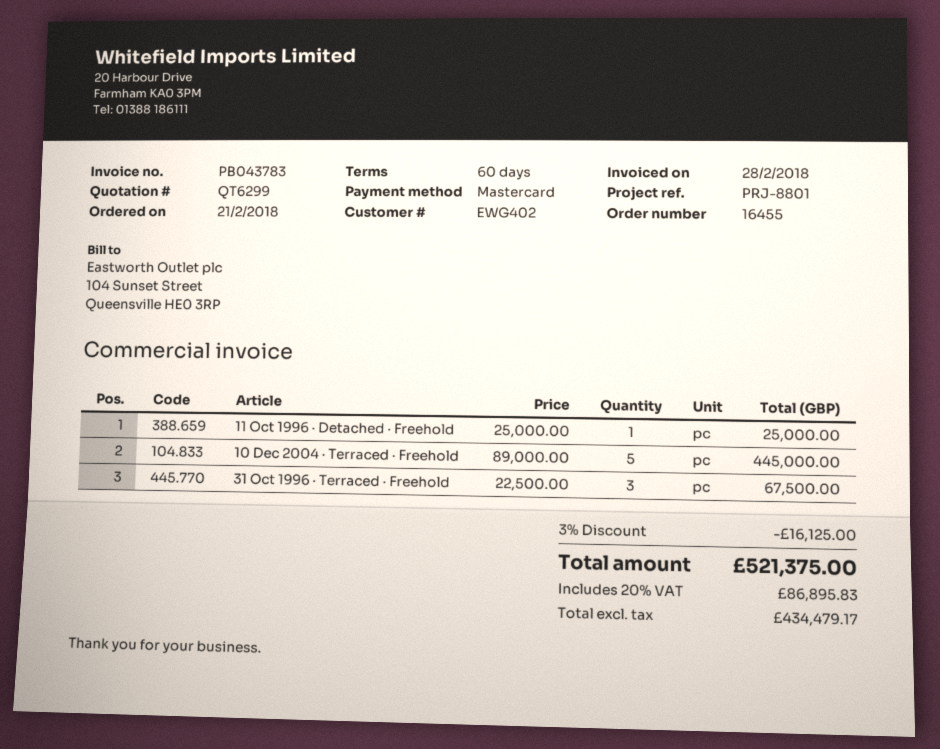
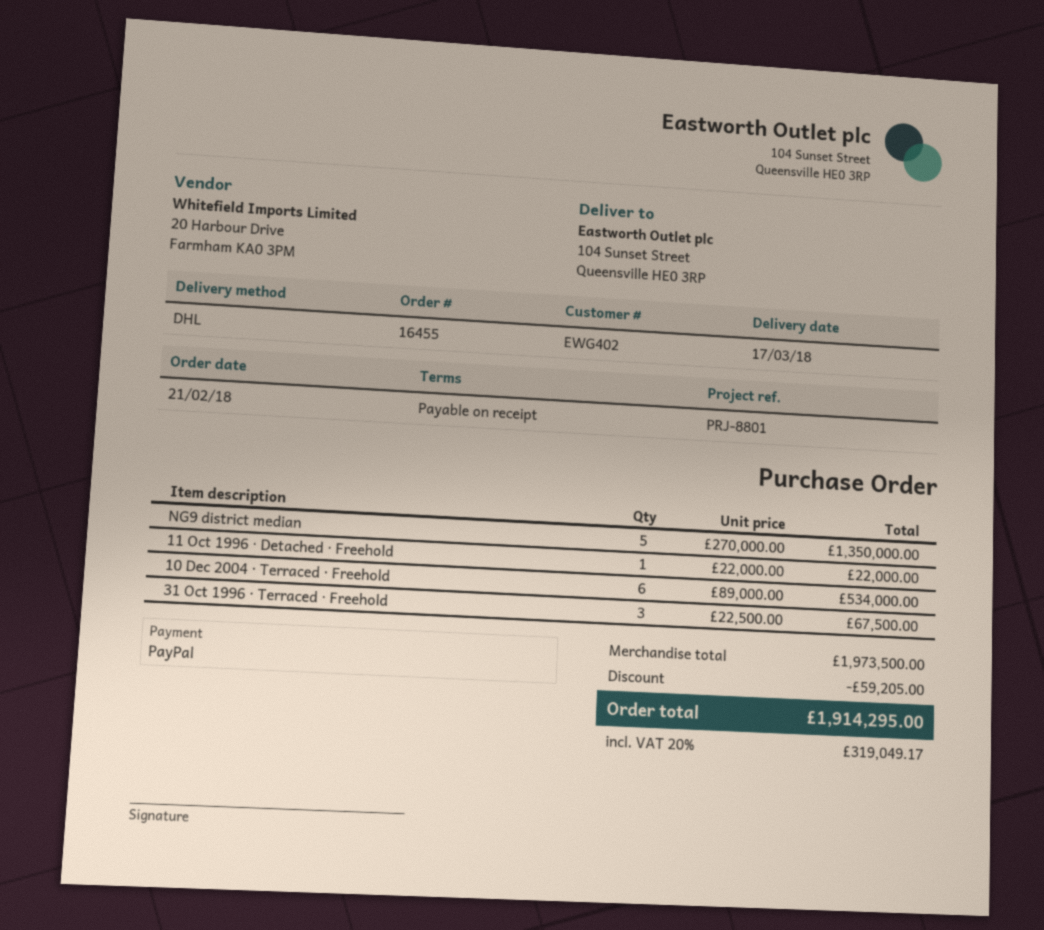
payment terms: 60 days -> on receipt
payment method: Mastercard -> PayPal
11 Oct 1996 · Detached · Freehold: 1 x 25000.00 = 25000.00 -> 1 x 22000.00 = 22000.00
10 Dec 2004 · Terraced · Freehold: 5 x 89000.00 = 445000.00 -> 6 x 89000.00 = 534000.00
NG9 district median: none -> 5 x 270000.00 = 1350000.00
discount: 16125.00 -> 59205.00
tax: 20% = 86895.83 -> 20% = 319049.17
total: 521375.00 -> 1914295.00

